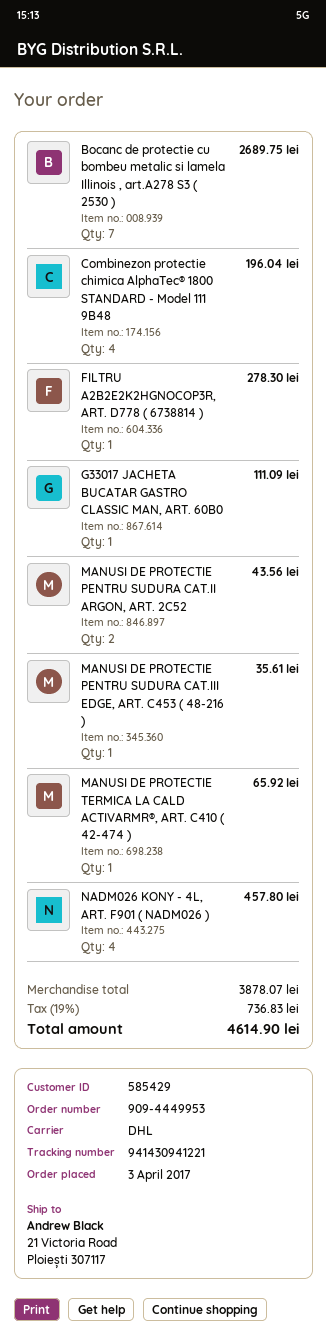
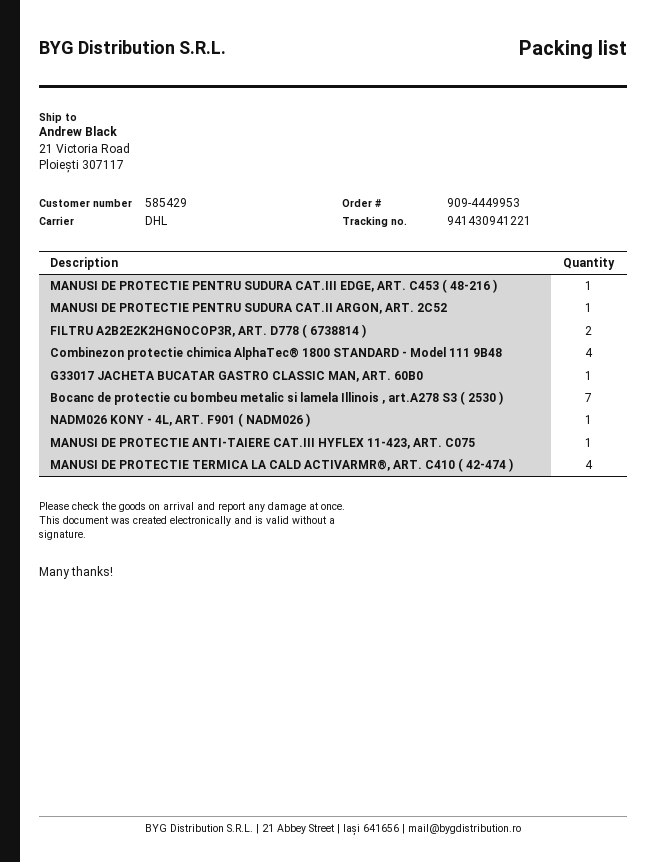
FILTRU A2B2E2K2HGNOCOP3R, ART. D778 ( 6738814 ): 1 -> 2
MANUSI DE PROTECTIE PENTRU SUDURA CAT.II ARGON, ART. 2C52: 2 -> 1
MANUSI DE PROTECTIE TERMICA LA CALD ACTIVARMR®, ART. C410 ( 42-474 ): 1 -> 4
NADM026 KONY - 4L, ART. F901 ( NADM026 ): 4 -> 1
MANUSI DE PROTECTIE ANTI-TAIERE CAT.III HYFLEX 11-423, ART. C075: none -> 1

